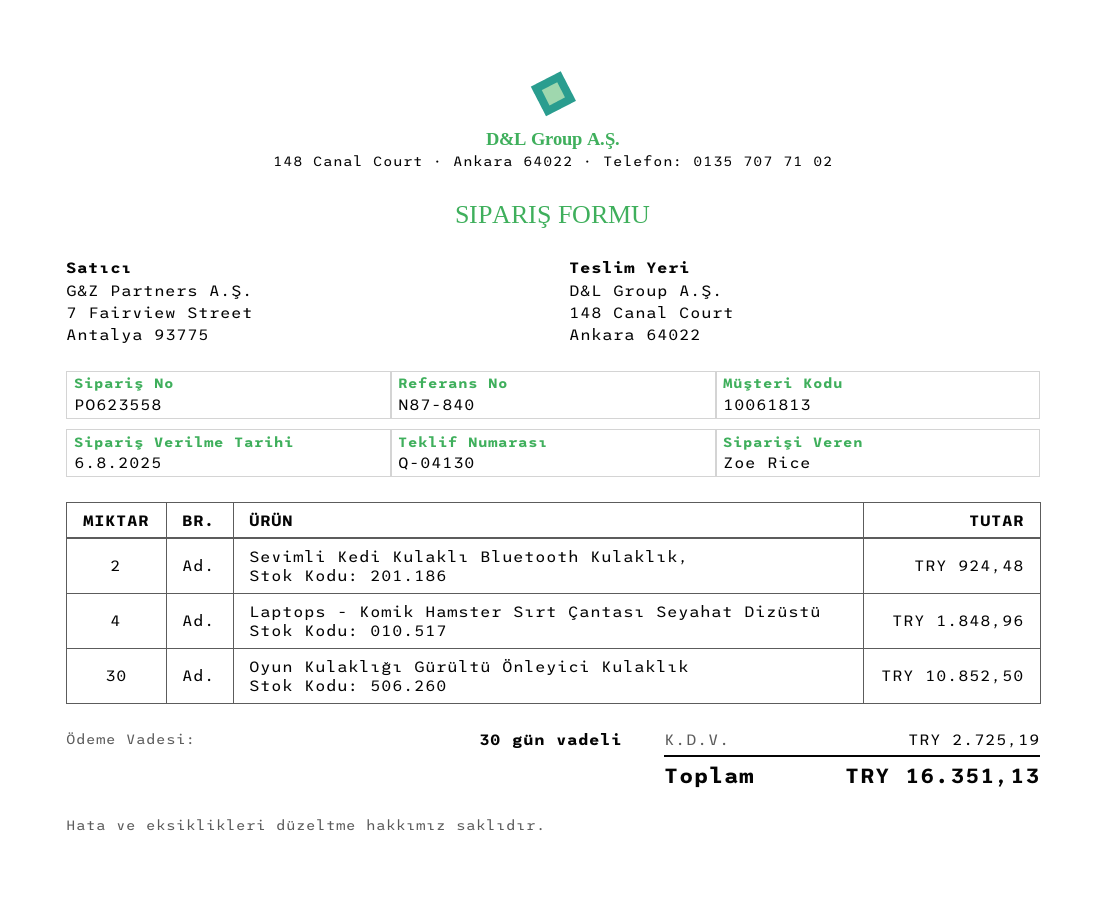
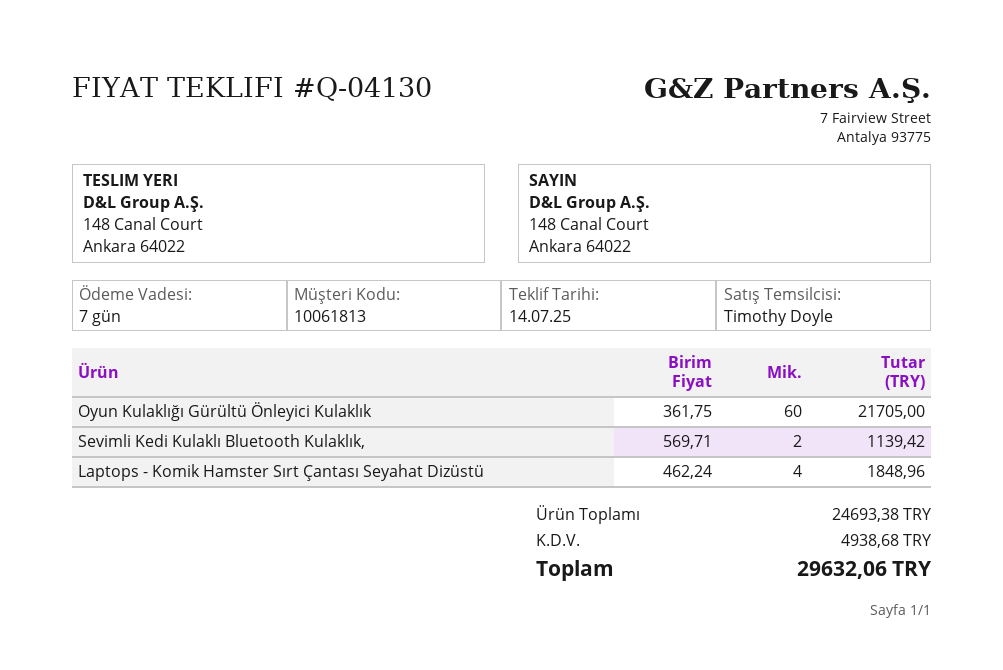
payment terms: 30 days -> 7 days
Sevimli Kedi Kulaklı Bluetooth Kulaklık,: 2 for 924.48 -> 2 for 1139.42
Oyun Kulaklığı Gürültü Önleyici Kulaklık: 30 for 10852.50 -> 60 for 21705.00
tax: 2725.19 -> 4938.68
total: 16351.13 -> 29632.06

